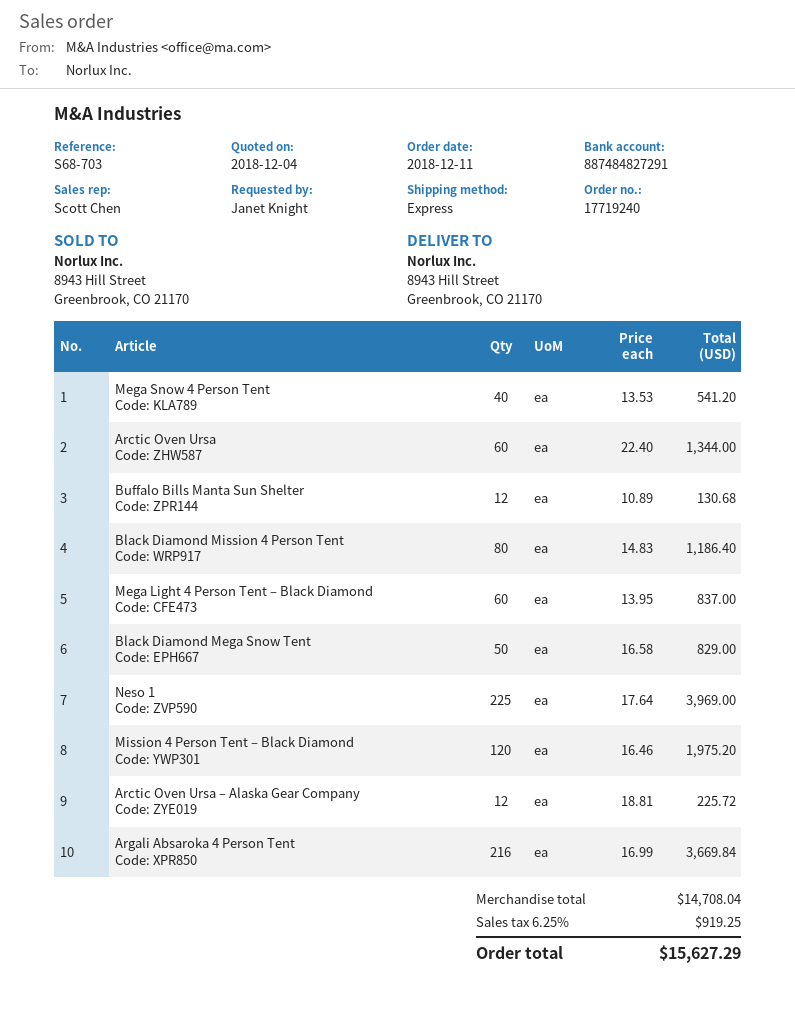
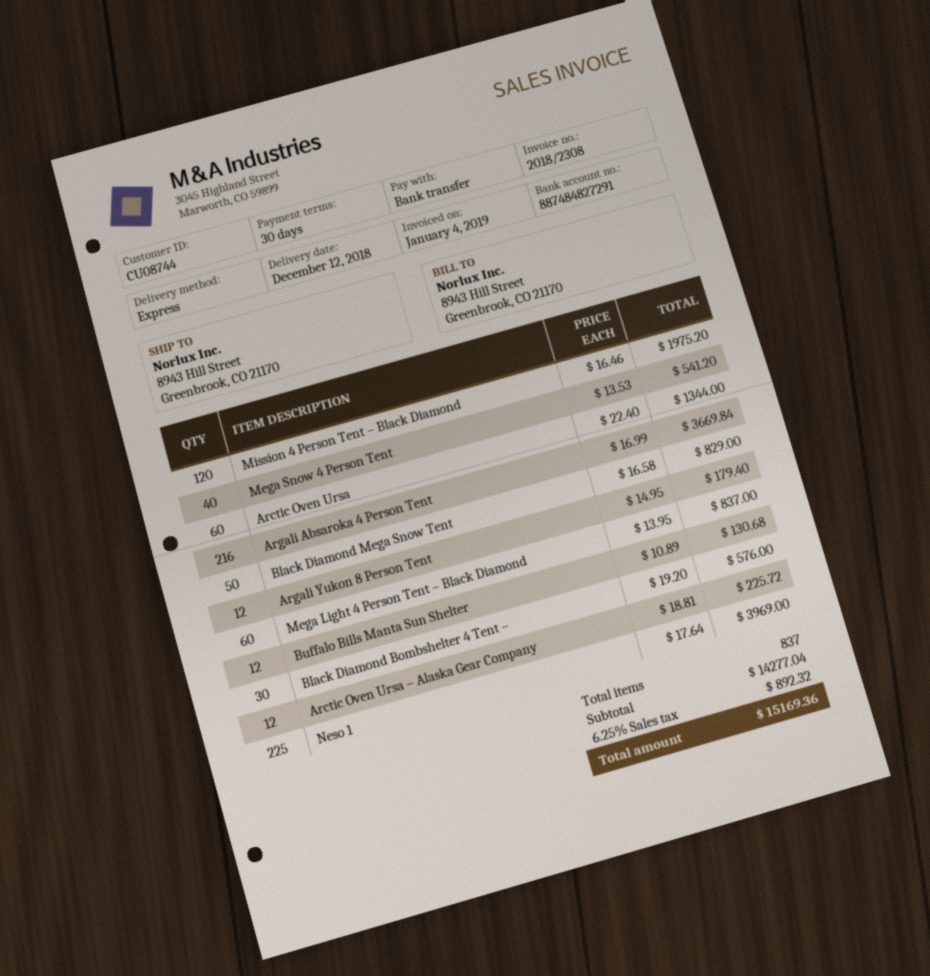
Black Diamond Mission 4 Person Tent: 80 x 14.83 = 1186.40 -> none
Argali Yukon 8 Person Tent: none -> 12 x 14.95 = 179.40
Black Diamond Bombshelter 4 Tent –: none -> 30 x 19.20 = 576.00
subtotal: 14708.04 -> 14277.04
tax: 6.25% = 919.25 -> 6.25% = 892.32
total: 15627.29 -> 15169.36

